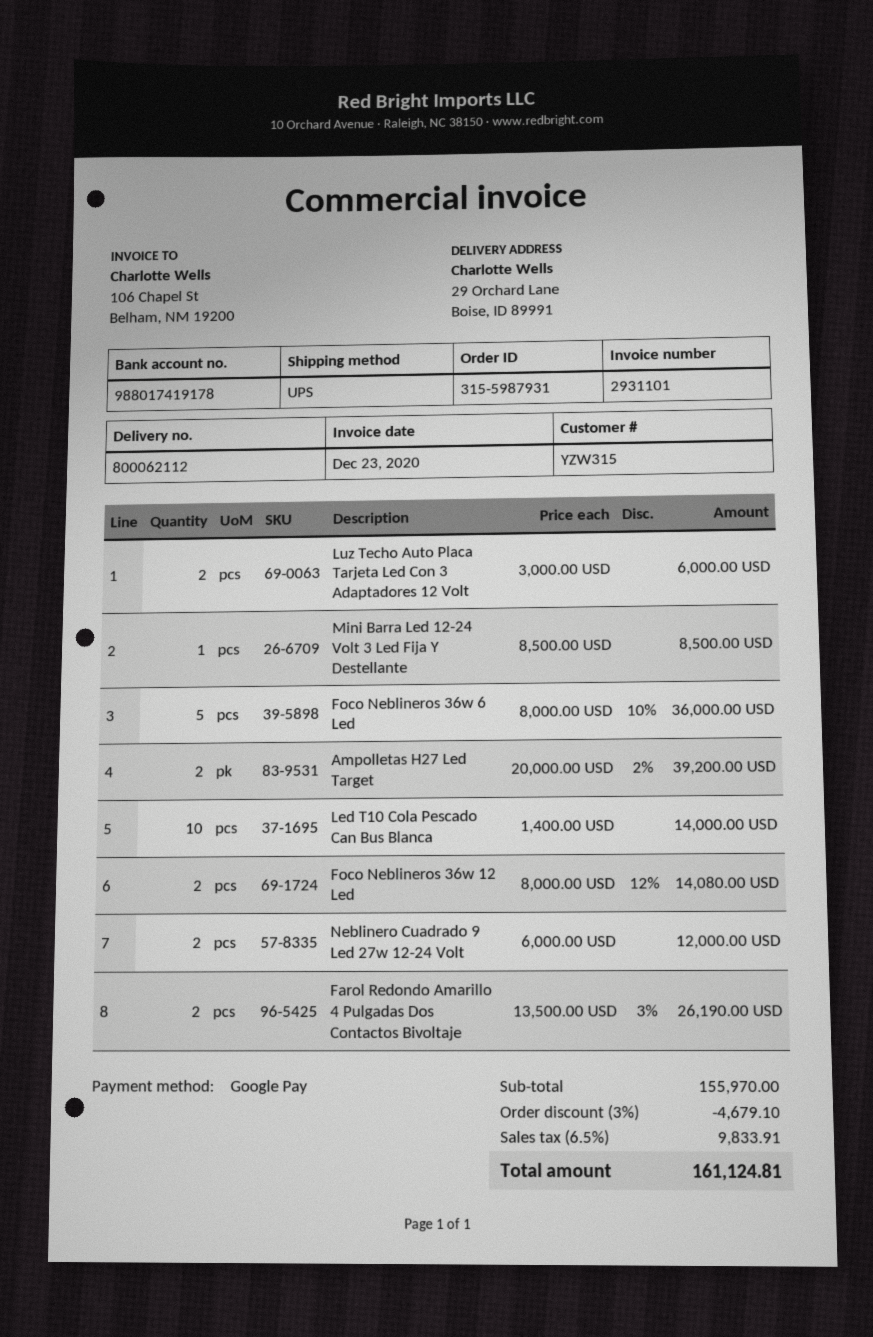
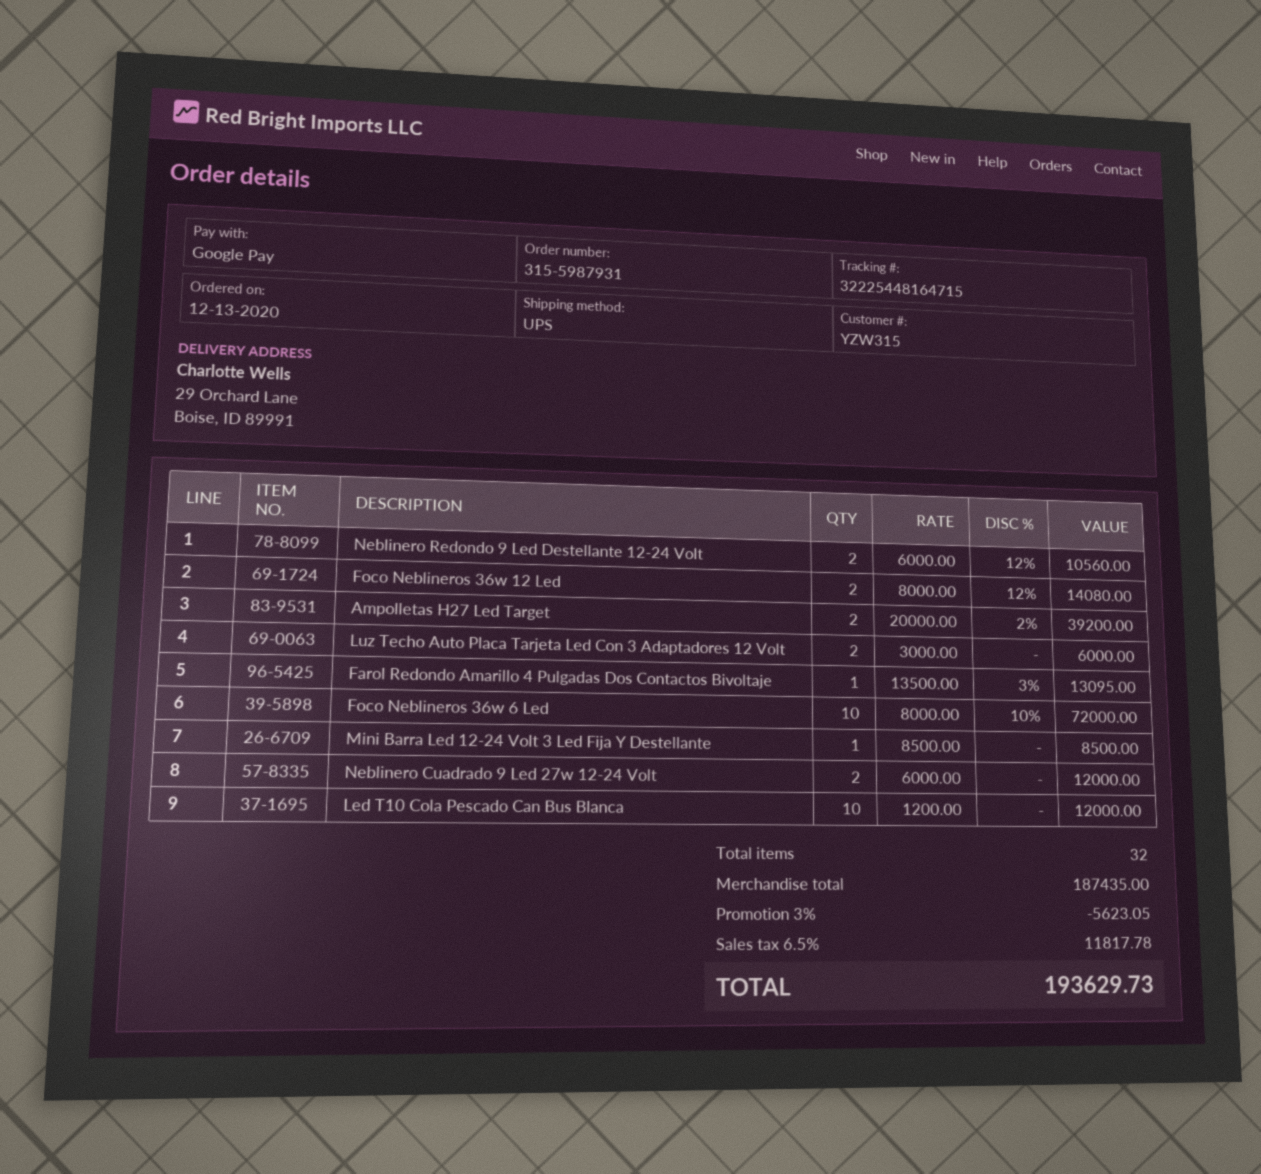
Foco Neblineros 36w 6 Led: 5 x 8000.00 - 10% = 36000.00 -> 10 x 8000.00 - 10% = 72000.00
Led T10 Cola Pescado Can Bus Blanca: 10 x 1400.00 = 14000.00 -> 10 x 1200.00 = 12000.00
Farol Redondo Amarillo 4 Pulgadas Dos Contactos Bivoltaje: 2 x 13500.00 - 3% = 26190.00 -> 1 x 13500.00 - 3% = 13095.00
Neblinero Redondo 9 Led Destellante 12-24 Volt: none -> 2 x 6000.00 - 12% = 10560.00
subtotal: 155970.00 -> 187435.00
discount: 3% = 4679.10 -> 3% = 5623.05
tax: 6.5% = 9833.91 -> 6.5% = 11817.78
total: 161124.81 -> 193629.73

